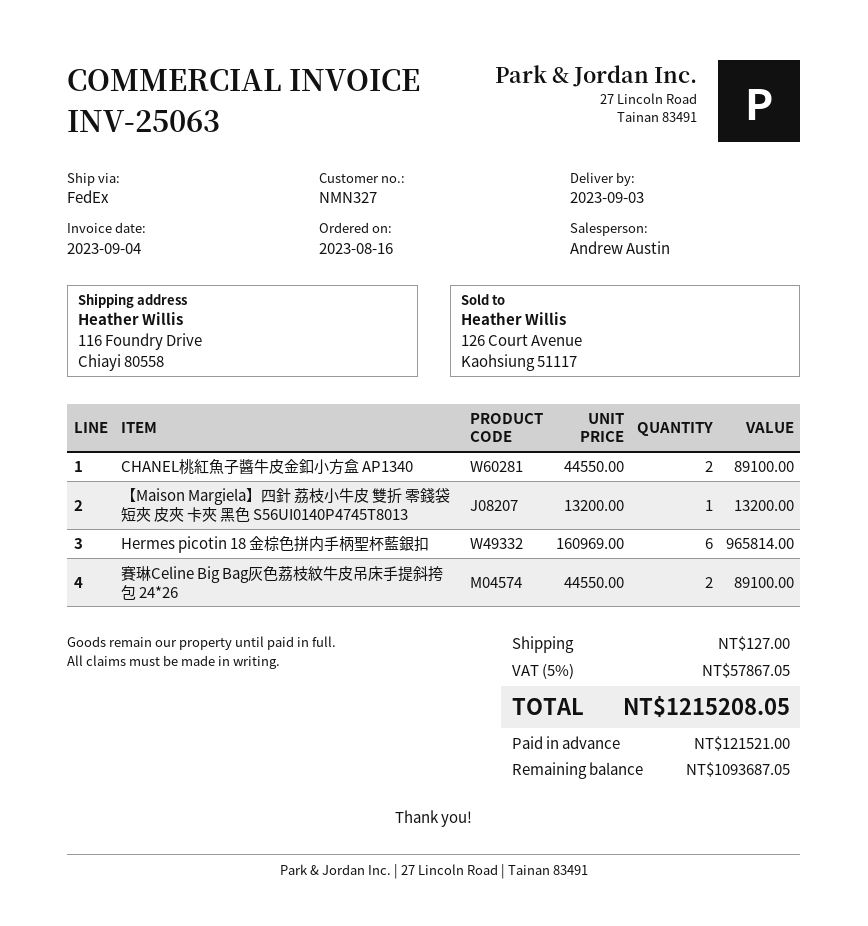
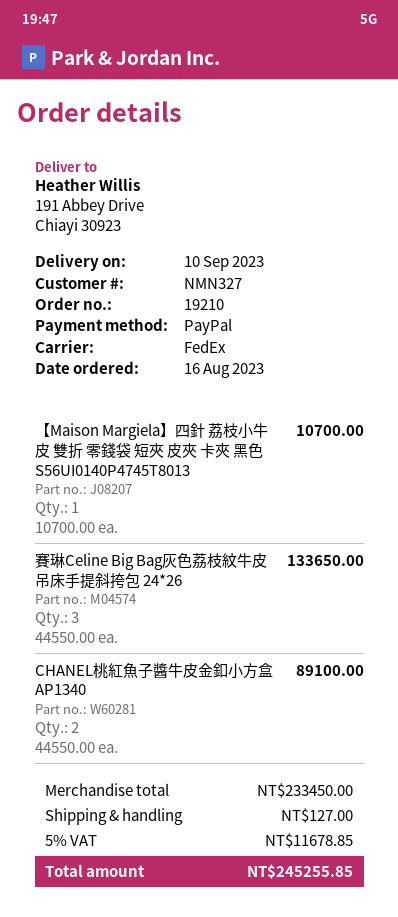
delivery date: 2023-09-03 -> 2023-09-10
ship to: 116 Foundry Drive, Chiayi 80558 -> 191 Abbey Drive, Chiayi 30923
【Maison Margiela】四針 荔枝小牛皮 雙折 零錢袋 短夾 皮夾 卡夾 黑色 S56UI0140P4745T8013: 1 x 13200.00 = 13200.00 -> 1 x 10700.00 = 10700.00
Hermes picotin 18 金棕色拼内手柄聖杯藍銀扣: 6 x 160969.00 = 965814.00 -> none
賽琳Celine Big Bag灰色荔枝紋牛皮吊床手提斜挎包 24*26: 2 x 44550.00 = 89100.00 -> 3 x 44550.00 = 133650.00
tax: 5% = 57867.05 -> 5% = 11678.85
total: 1215208.05 -> 245255.85

